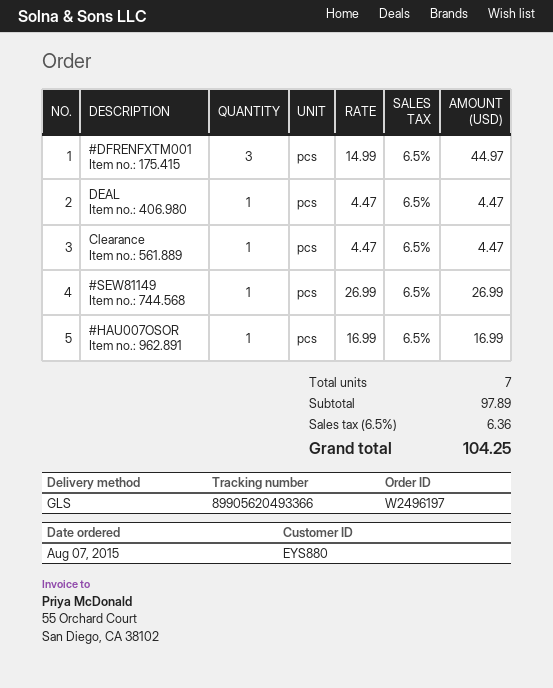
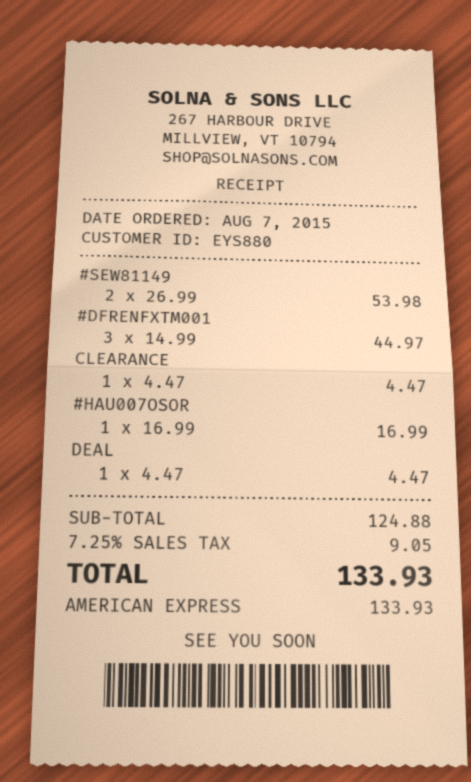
#SEW81149: 1 x 26.99 = 26.99 -> 2 x 26.99 = 53.98
subtotal: 97.89 -> 124.88
tax: 6.5% = 6.36 -> 7.25% = 9.05
total: 104.25 -> 133.93

